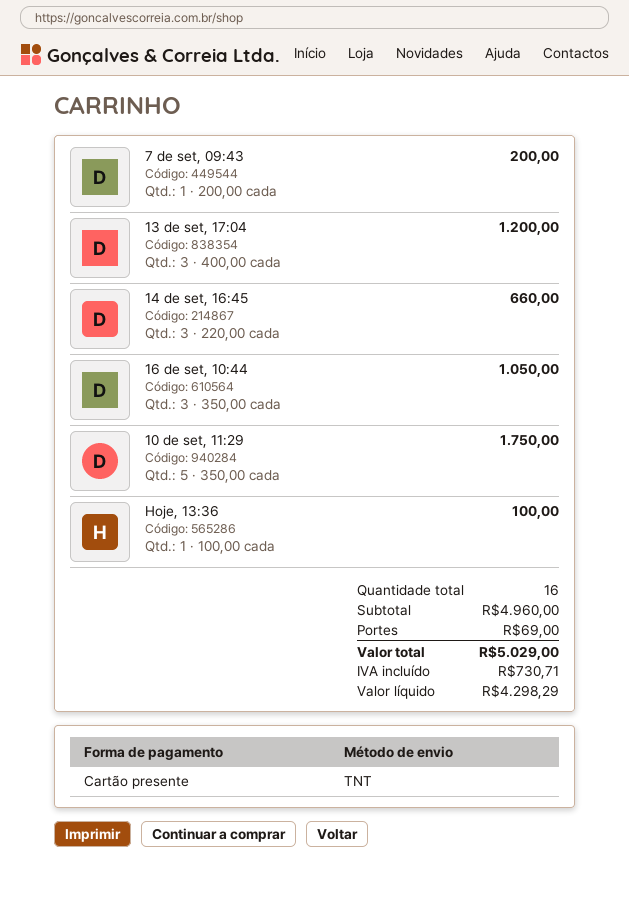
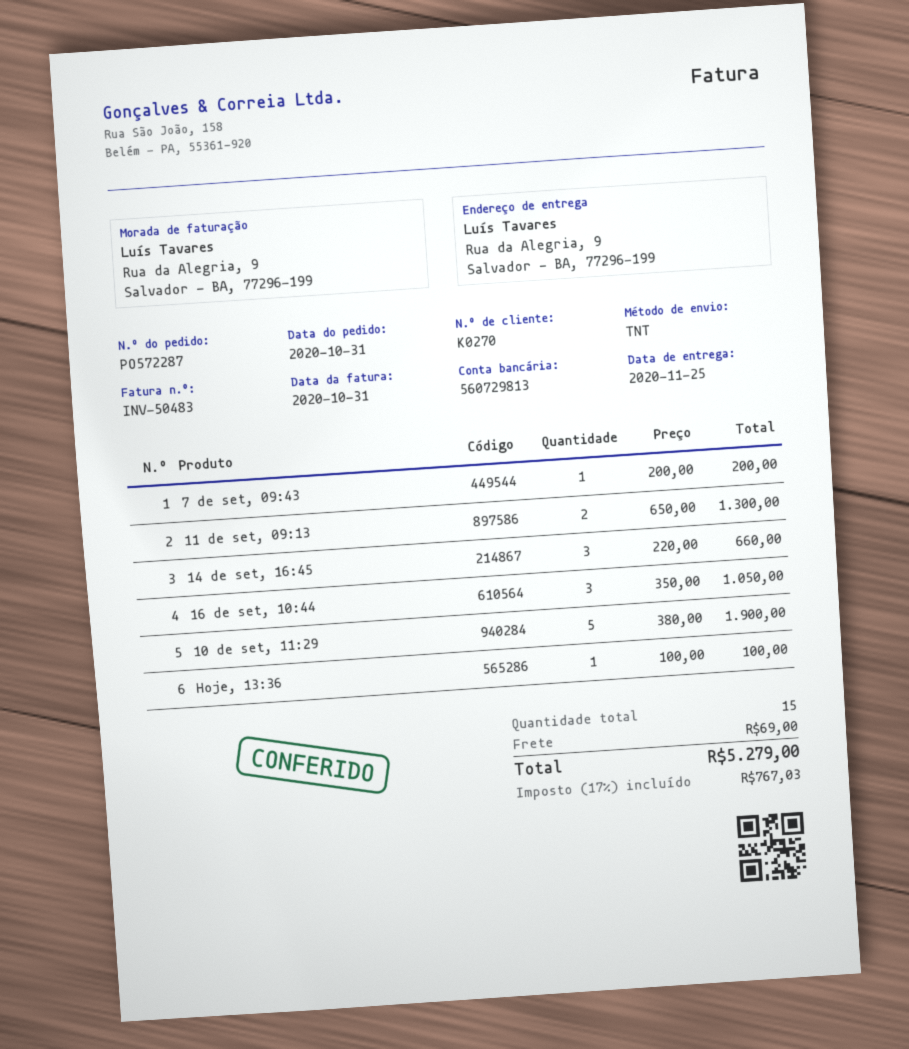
13 de set, 17:04: 3 x 400.00 = 1200.00 -> none
10 de set, 11:29: 5 x 350.00 = 1750.00 -> 5 x 380.00 = 1900.00
11 de set, 09:13: none -> 2 x 650.00 = 1300.00
total quantity: 16 -> 15
tax: 730.71 -> 767.03
total: 5029.00 -> 5279.00

